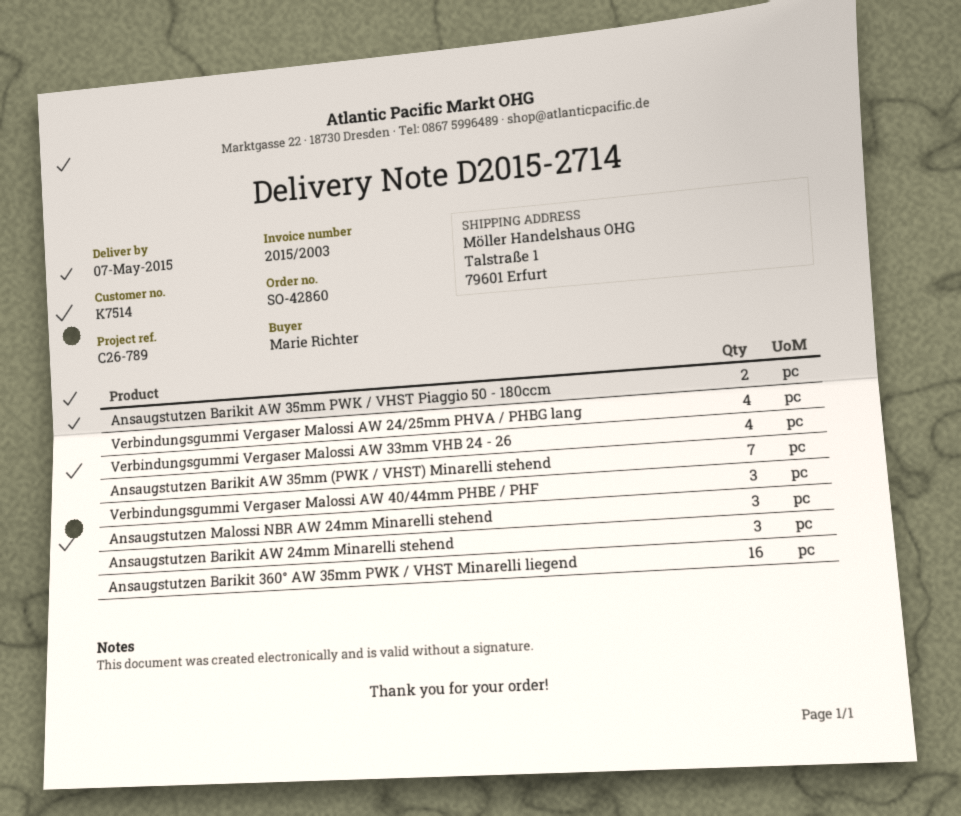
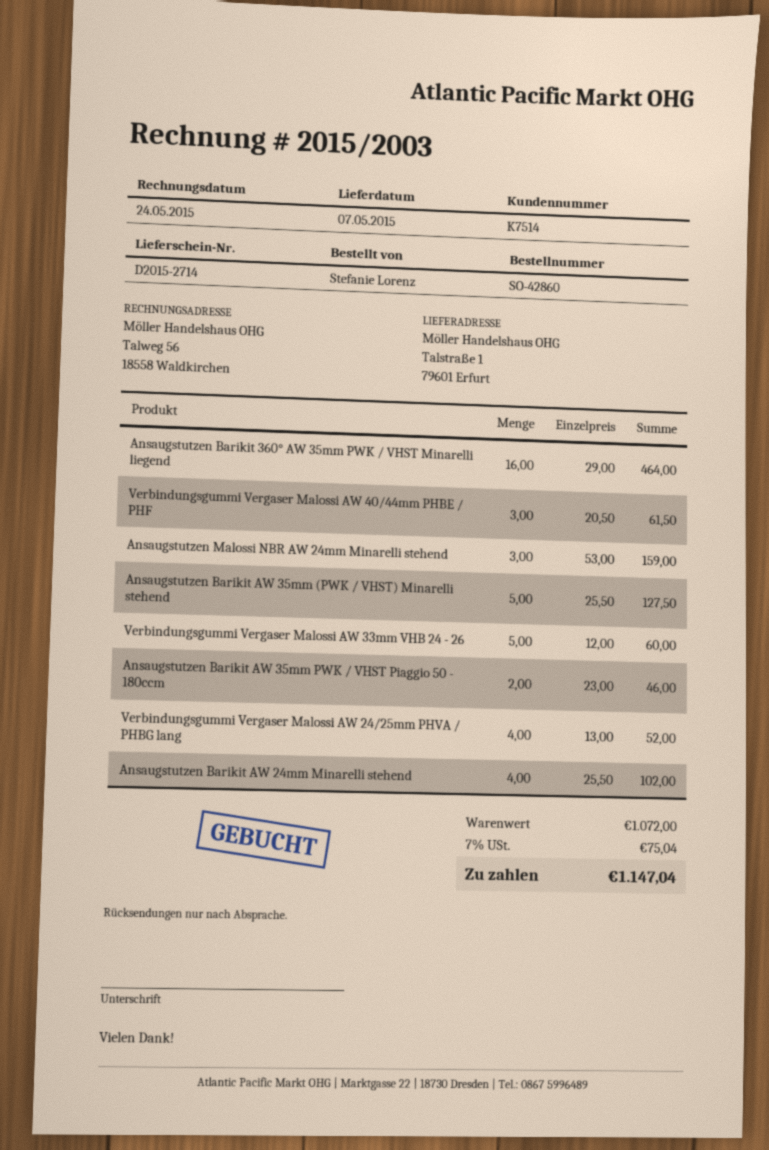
ordered by: Marie Richter -> Stefanie Lorenz
Verbindungsgummi Vergaser Malossi AW 33mm VHB 24 - 26: 4 -> 5
Ansaugstutzen Barikit AW 35mm (PWK / VHST) Minarelli stehend: 7 -> 5
Ansaugstutzen Barikit AW 24mm Minarelli stehend: 3 -> 4

